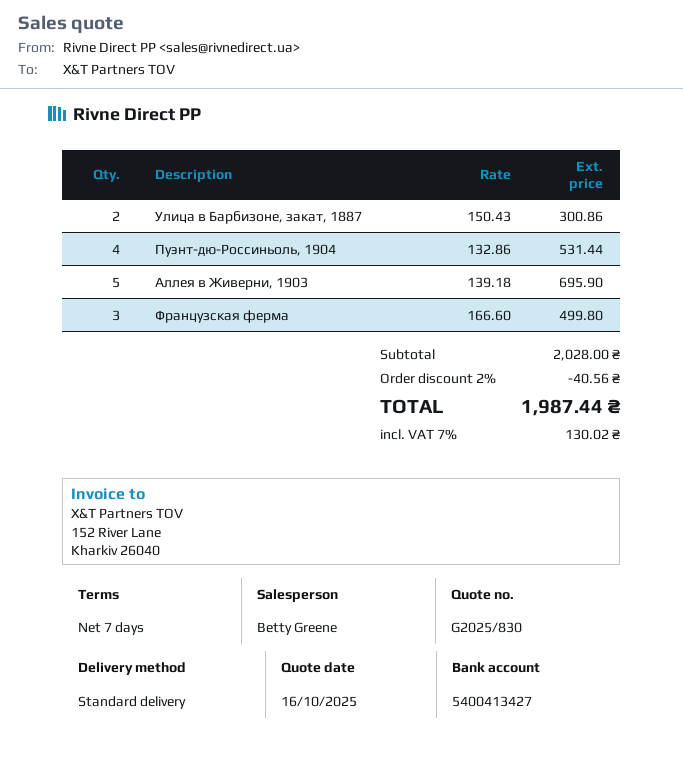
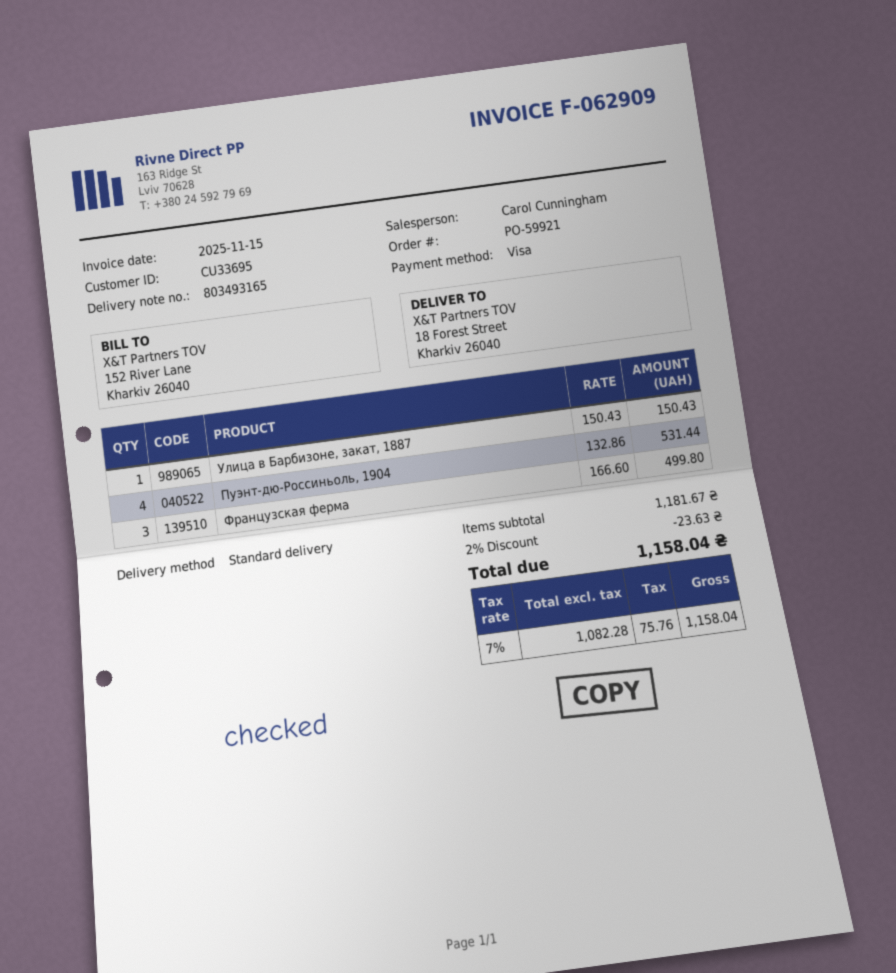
sales rep: Betty Greene -> Carol Cunningham
Улица в Барбизоне, закат, 1887: 2 x 150.43 = 300.86 -> 1 x 150.43 = 150.43
Аллея в Живерни, 1903: 5 x 139.18 = 695.90 -> none
subtotal: 2028.00 -> 1181.67
discount: 2% = 40.56 -> 2% = 23.63
tax: 7% = 130.02 -> 7% = 75.76
total: 1987.44 -> 1158.04

